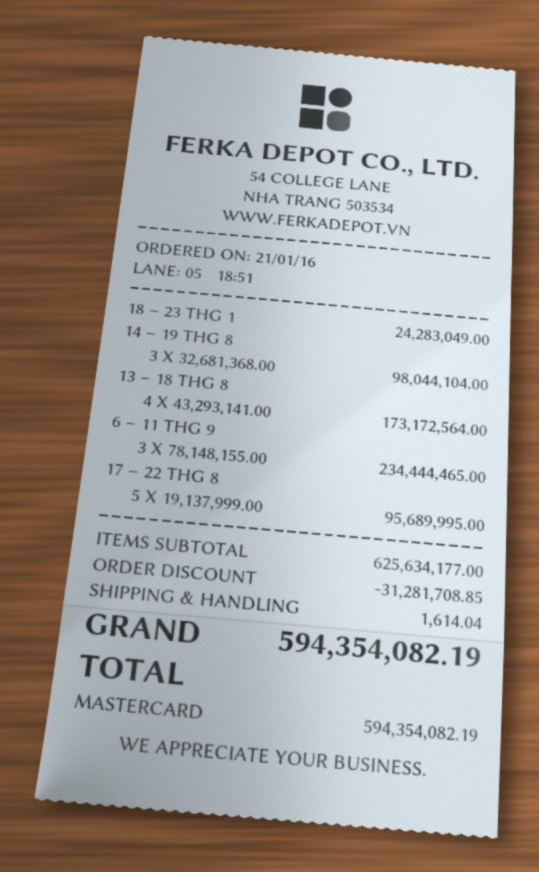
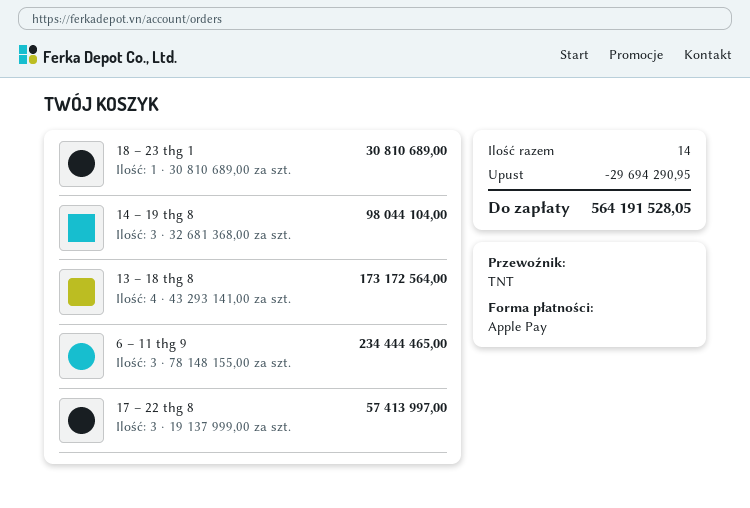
payment method: Mastercard -> Apple Pay
18 – 23 THG 1: 1 x 24283049.00 = 24283049.00 -> 1 x 30810689.00 = 30810689.00
17 – 22 THG 8: 5 x 19137999.00 = 95689995.00 -> 3 x 19137999.00 = 57413997.00
discount: 31281708.85 -> 29694290.95
shipping: 1614.04 -> none
total: 594354082.19 -> 564191528.05

